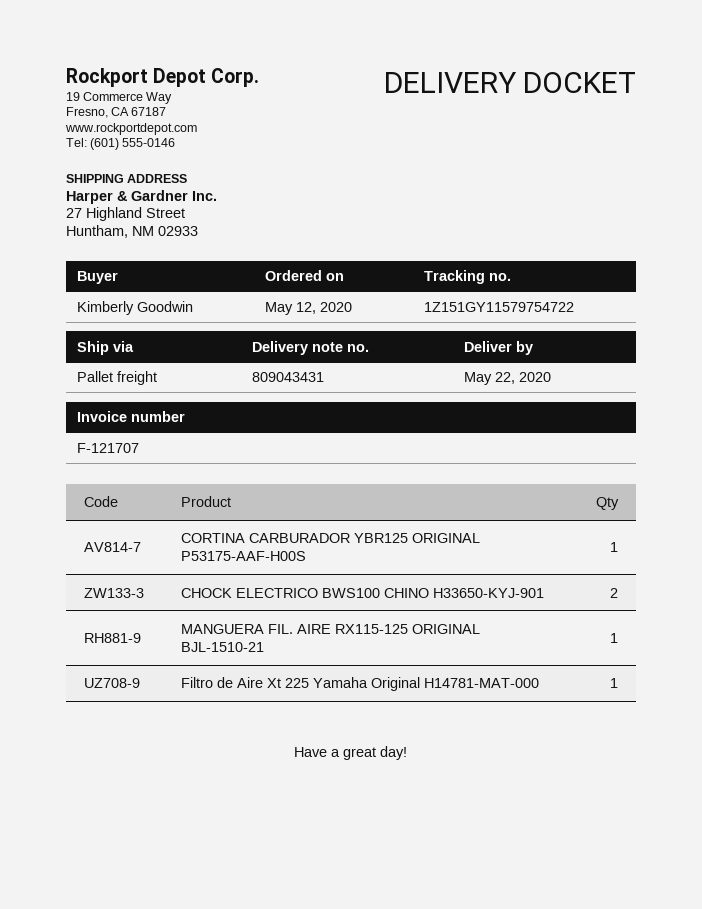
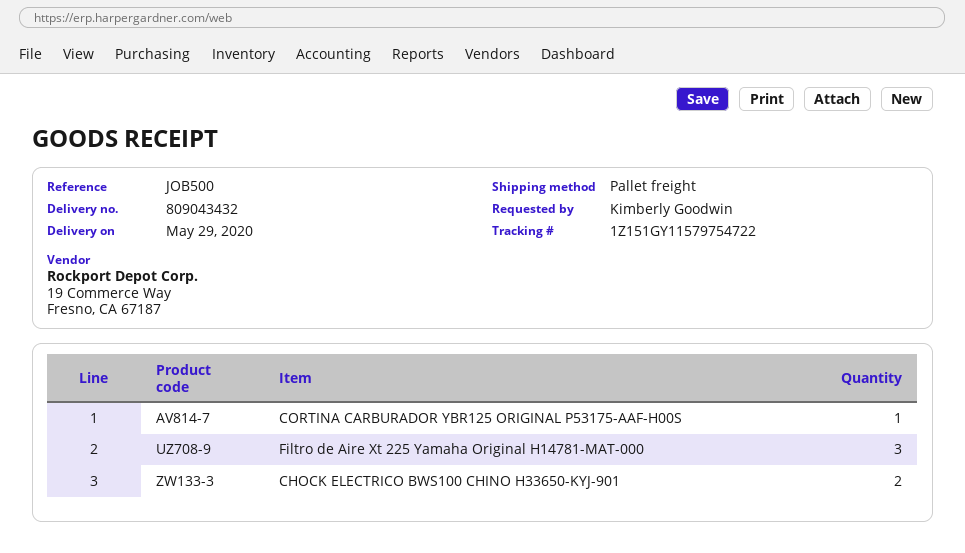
delivery note number: 809043431 -> 809043432
delivery date: 2020-05-22 -> 2020-05-29
MANGUERA FIL. AIRE RX115-125 ORIGINAL BJL-1510-21: 1 -> none
Filtro de Aire Xt 225 Yamaha Original H14781-MAT-000: 1 -> 3

